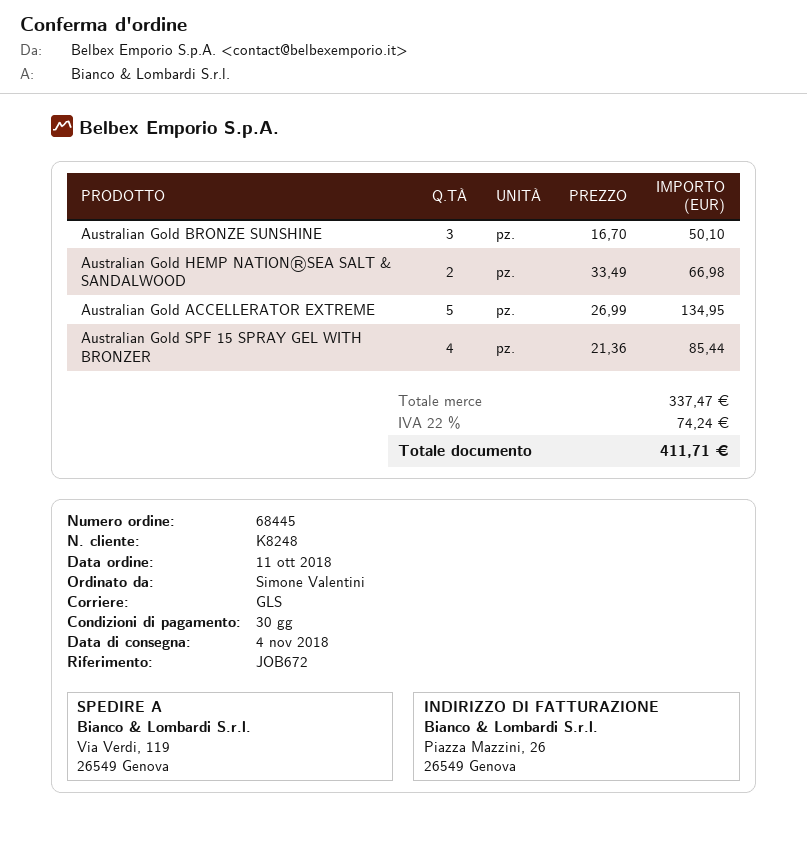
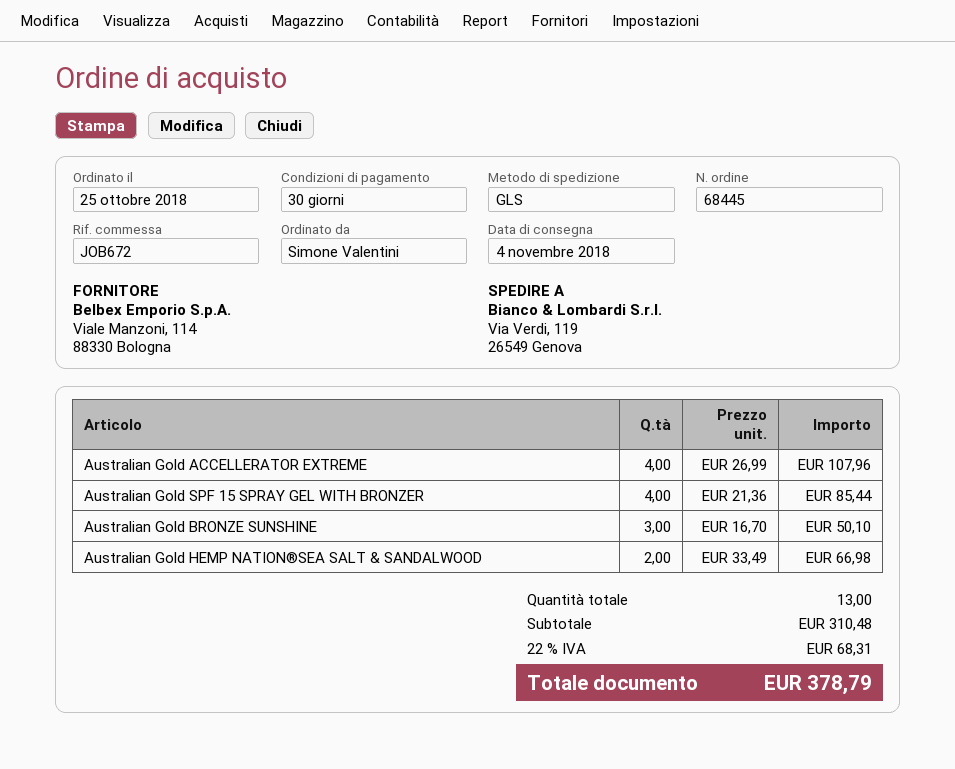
order date: 2018-10-11 -> 2018-10-25
Australian Gold ACCELLERATOR EXTREME: 5 x 26.99 = 134.95 -> 4 x 26.99 = 107.96
subtotal: 337.47 -> 310.48
tax: 22% = 74.24 -> 22% = 68.31
total: 411.71 -> 378.79

